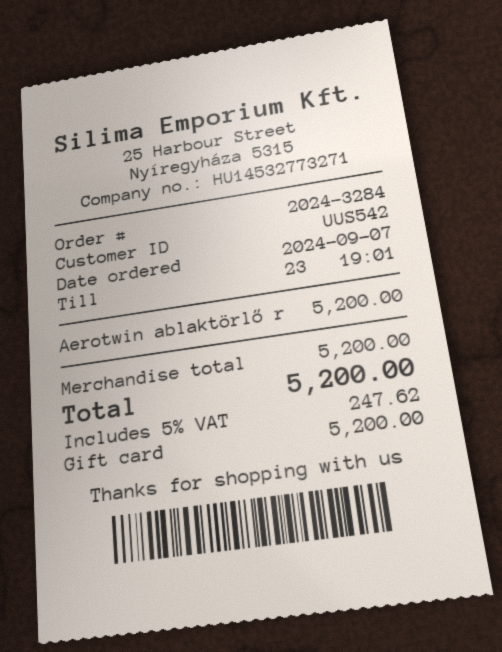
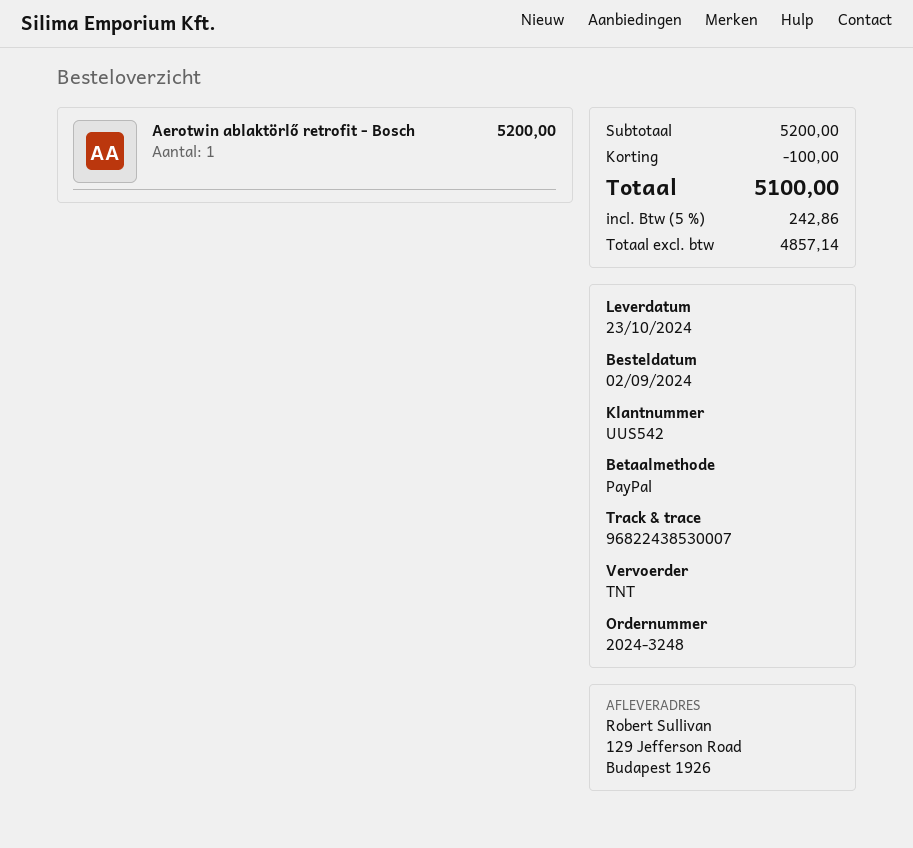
order number: 2024-3284 -> 2024-3248
order date: 2024-09-07 -> 2024-09-02
payment method: gift card -> PayPal
discount: none -> 100.00
tax: 5% = 247.62 -> 5% = 242.86
total: 5200.00 -> 5100.00

